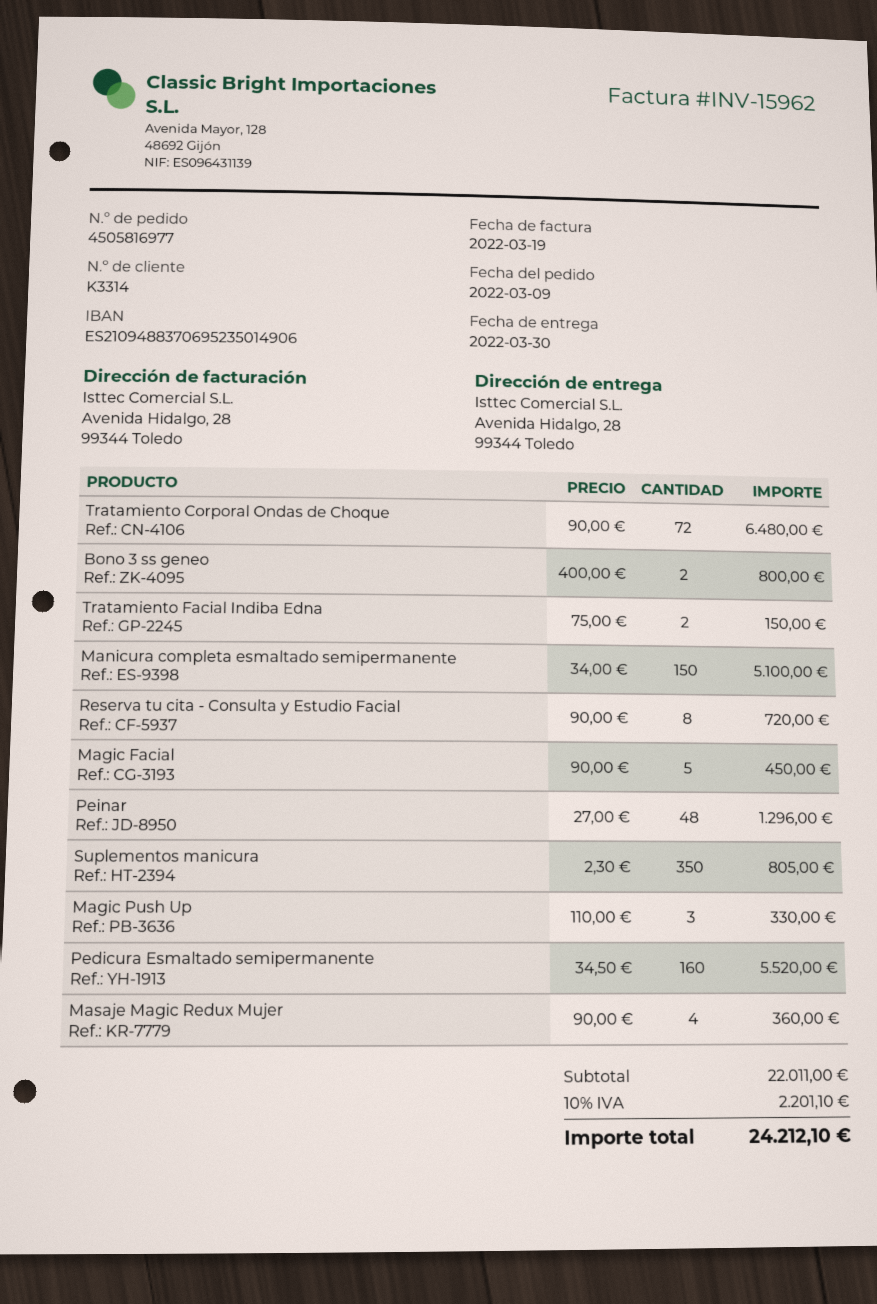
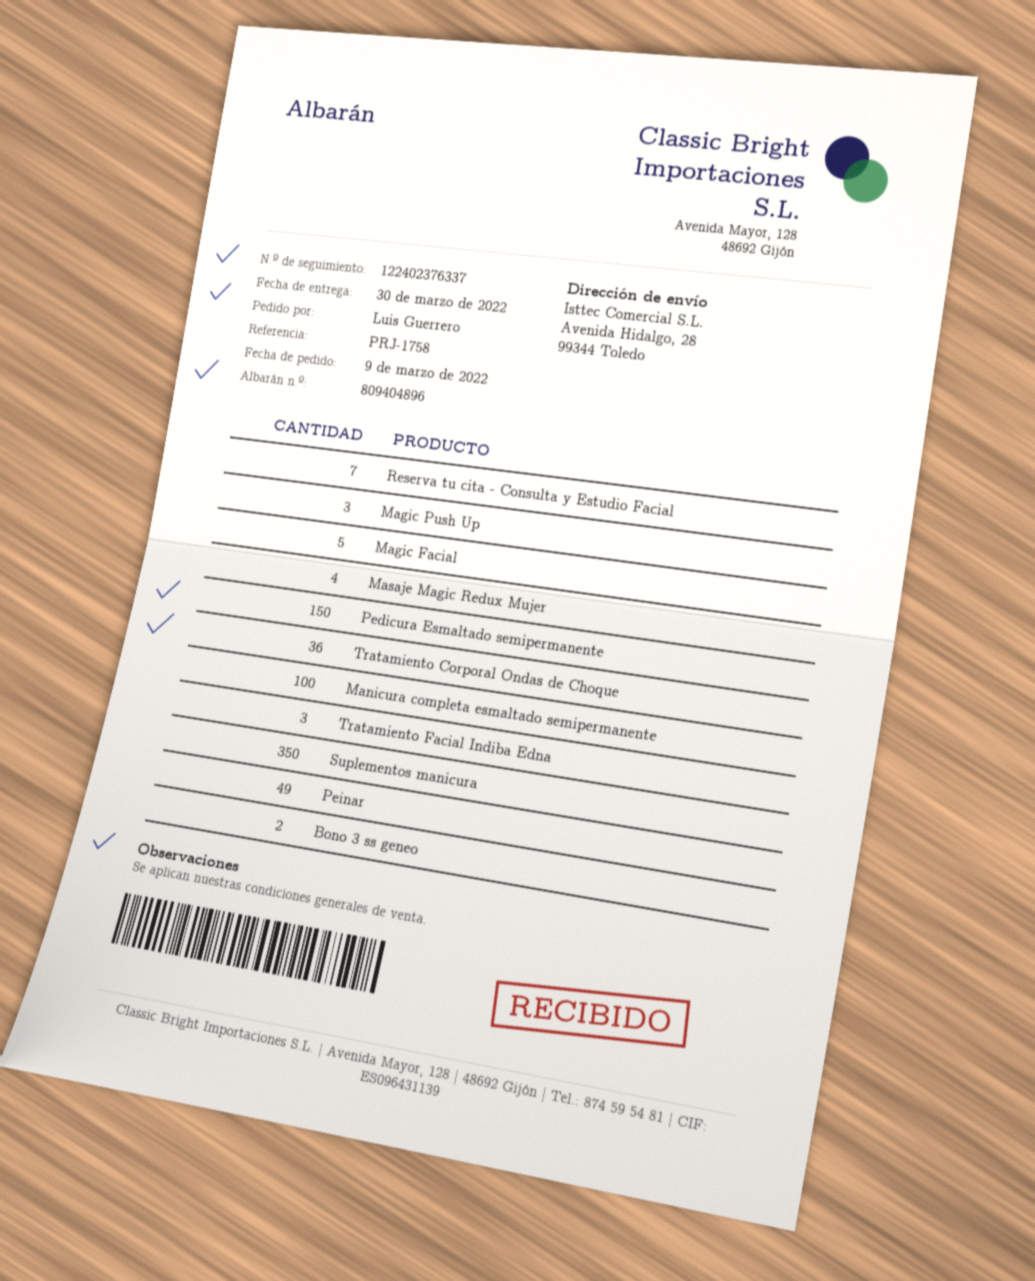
Tratamiento Corporal Ondas de Choque: 72 -> 36
Tratamiento Facial Indiba Edna: 2 -> 3
Manicura completa esmaltado semipermanente: 150 -> 100
Reserva tu cita - Consulta y Estudio Facial: 8 -> 7
Peinar: 48 -> 49
Pedicura Esmaltado semipermanente: 160 -> 150

